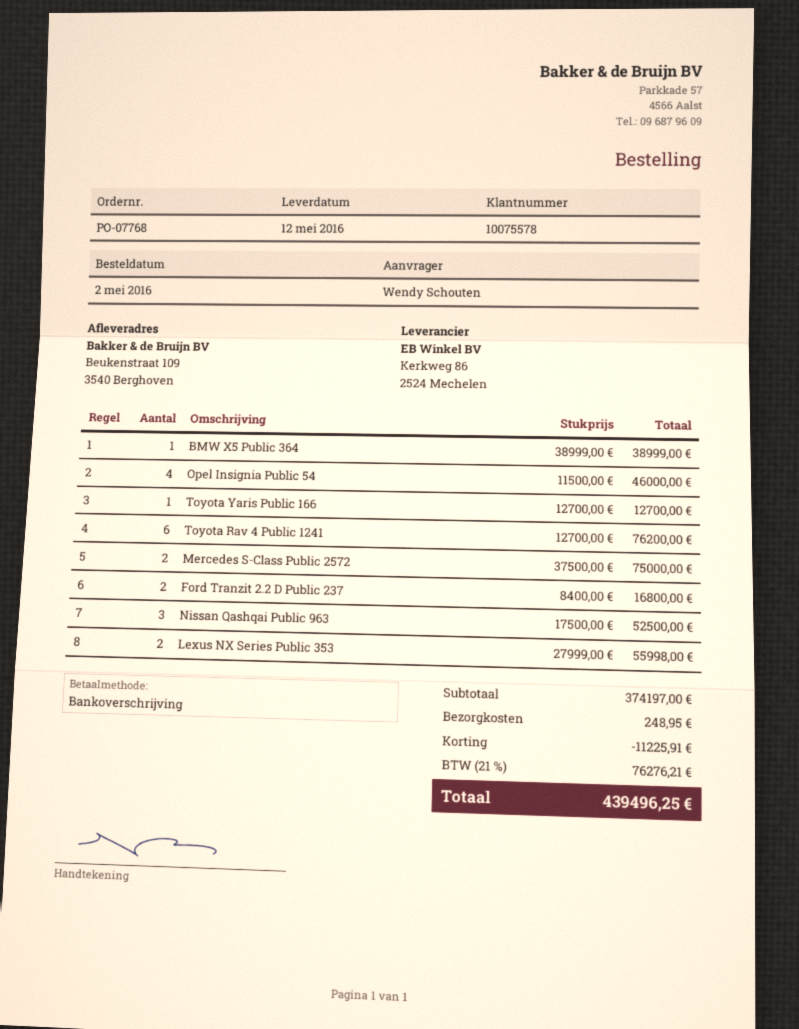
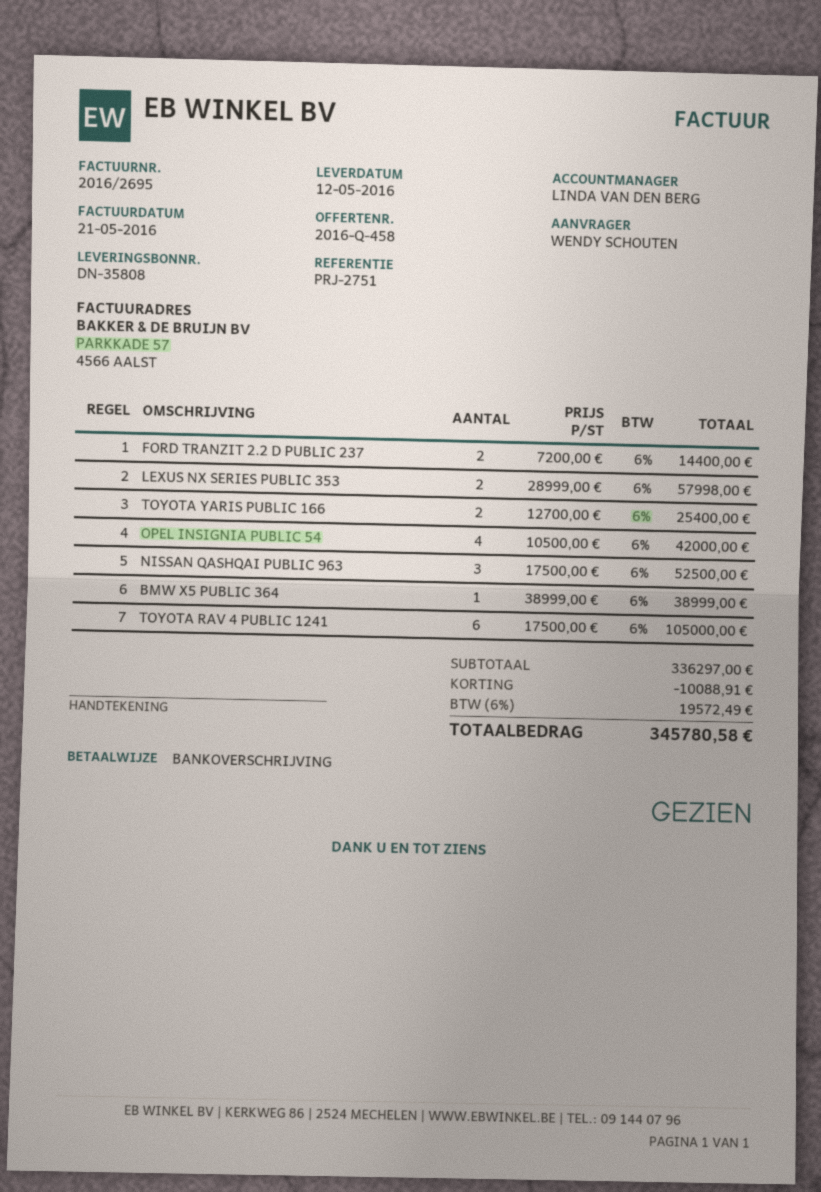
Opel Insignia Public 54: 4 x 11500.00 = 46000.00 -> 4 x 10500.00 = 42000.00
Toyota Yaris Public 166: 1 x 12700.00 = 12700.00 -> 2 x 12700.00 = 25400.00
Toyota Rav 4 Public 1241: 6 x 12700.00 = 76200.00 -> 6 x 17500.00 = 105000.00
Mercedes S-Class Public 2572: 2 x 37500.00 = 75000.00 -> none
Ford Tranzit 2.2 D Public 237: 2 x 8400.00 = 16800.00 -> 2 x 7200.00 = 14400.00
Lexus NX Series Public 353: 2 x 27999.00 = 55998.00 -> 2 x 28999.00 = 57998.00
subtotal: 374197.00 -> 336297.00
discount: 11225.91 -> 10088.91
shipping: 248.95 -> none
tax: 21% = 76276.21 -> 6% = 19572.49
total: 439496.25 -> 345780.58

